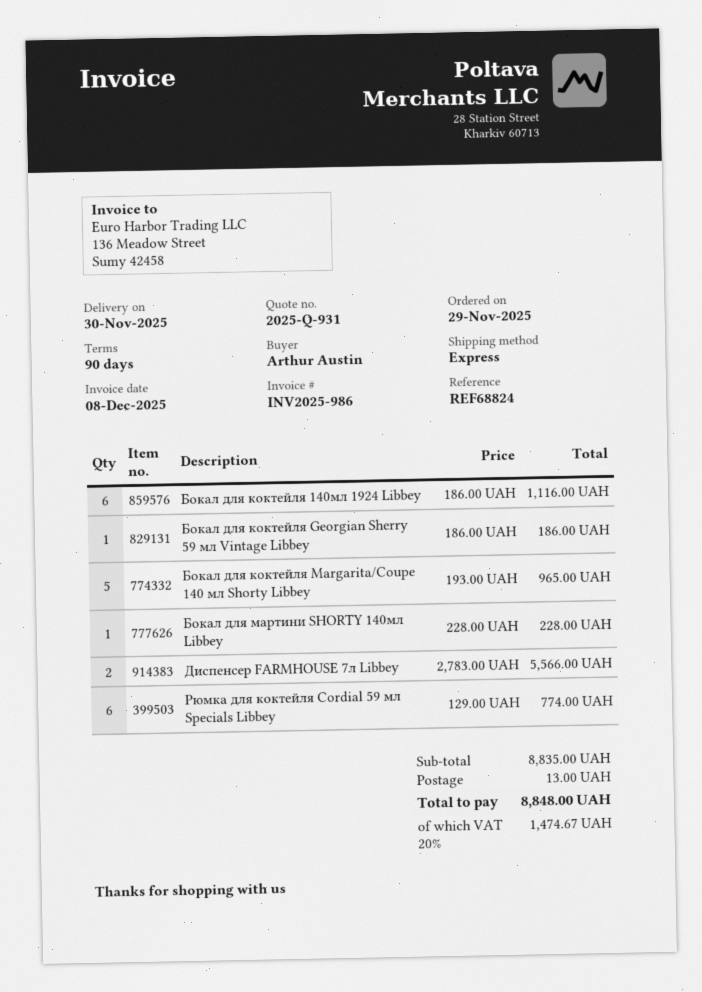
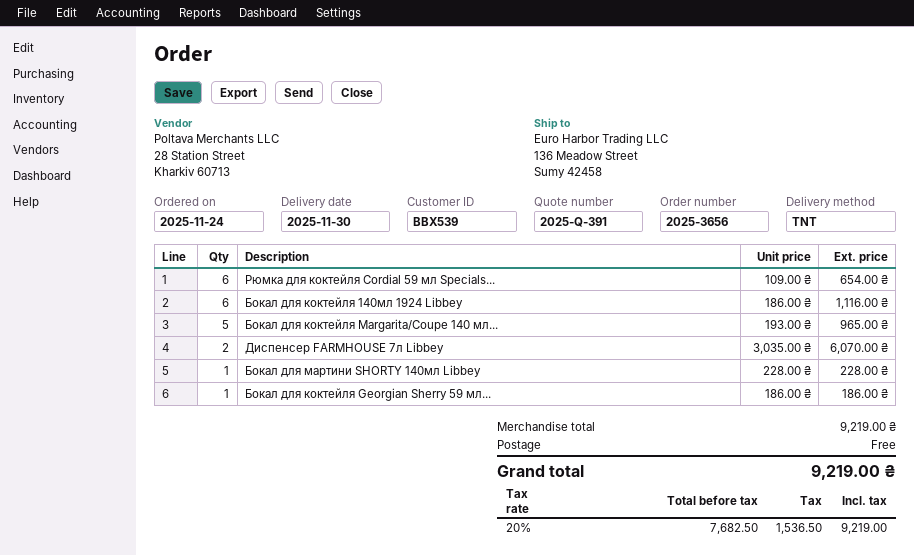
quote number: 2025-Q-931 -> 2025-Q-391
order date: 2025-11-29 -> 2025-11-24
shipping method: express -> TNT
Диспенсер FARMHOUSE 7л Libbey: 2 x 2783.00 = 5566.00 -> 2 x 3035.00 = 6070.00
Рюмка для коктейля Cordial 59 мл Specials Libbey: 6 x 129.00 = 774.00 -> 6 x 109.00 = 654.00
subtotal: 8835.00 -> 9219.00
shipping: 13.00 -> 0.00
tax: 20% = 1474.67 -> 20% = 1536.50
total: 8848.00 -> 9219.00

